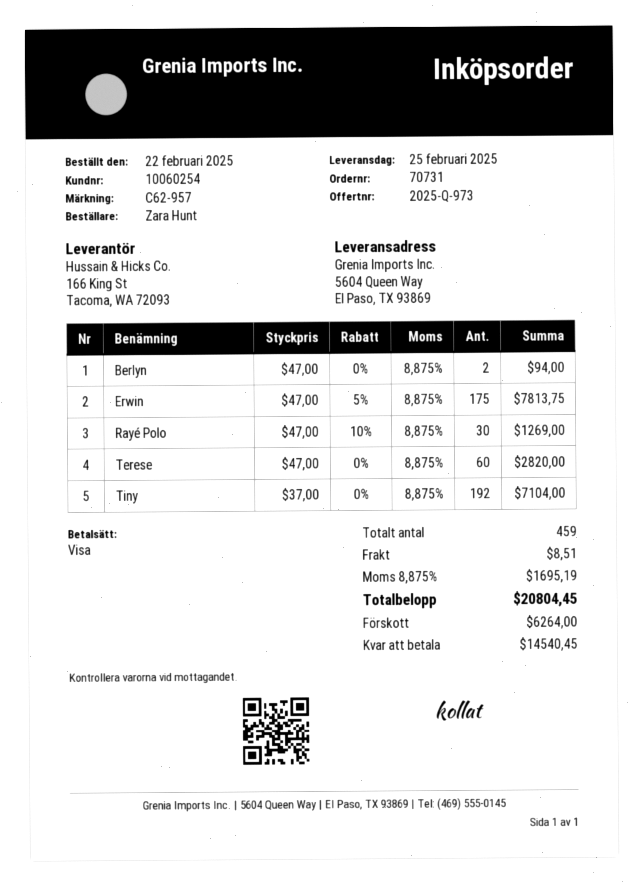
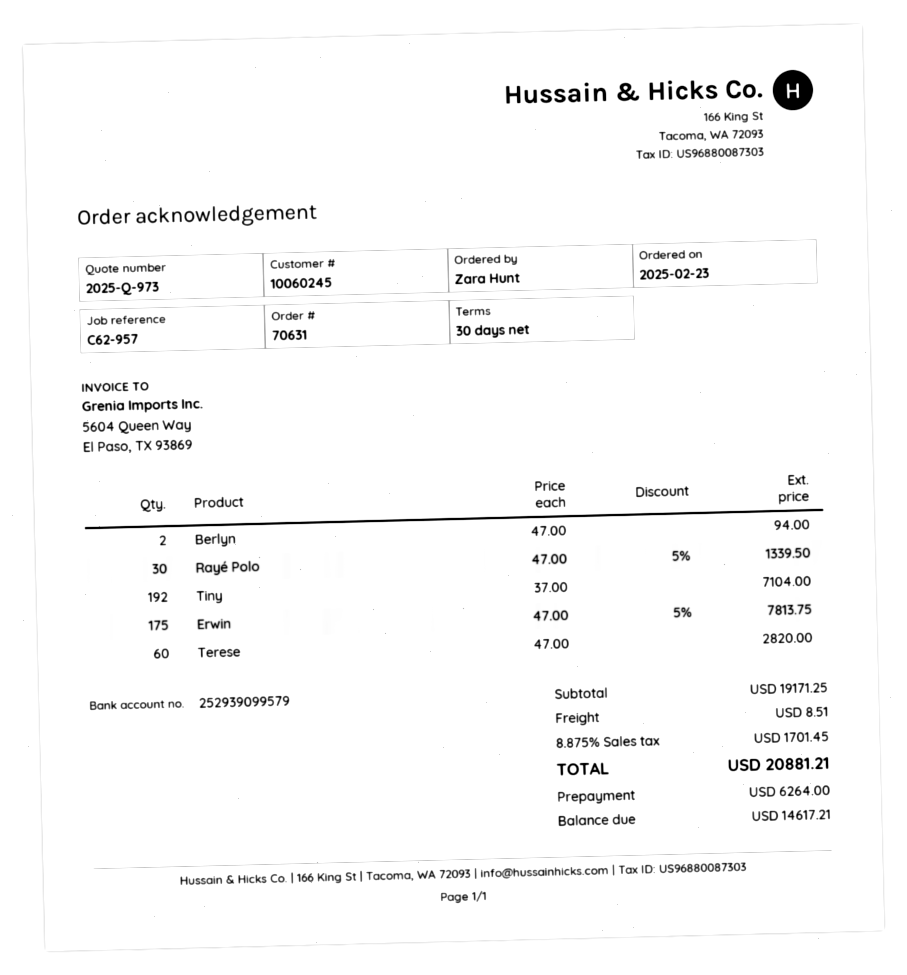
order number: 70731 -> 70631
order date: 2025-02-22 -> 2025-02-23
customer number: 10060254 -> 10060245
Rayé Polo: 30 x 47.00 - 10% = 1269.00 -> 30 x 47.00 - 5% = 1339.50
tax: 8.875% = 1695.19 -> 8.875% = 1701.45
total: 20804.45 -> 20881.21
balance: 14540.45 -> 14617.21

